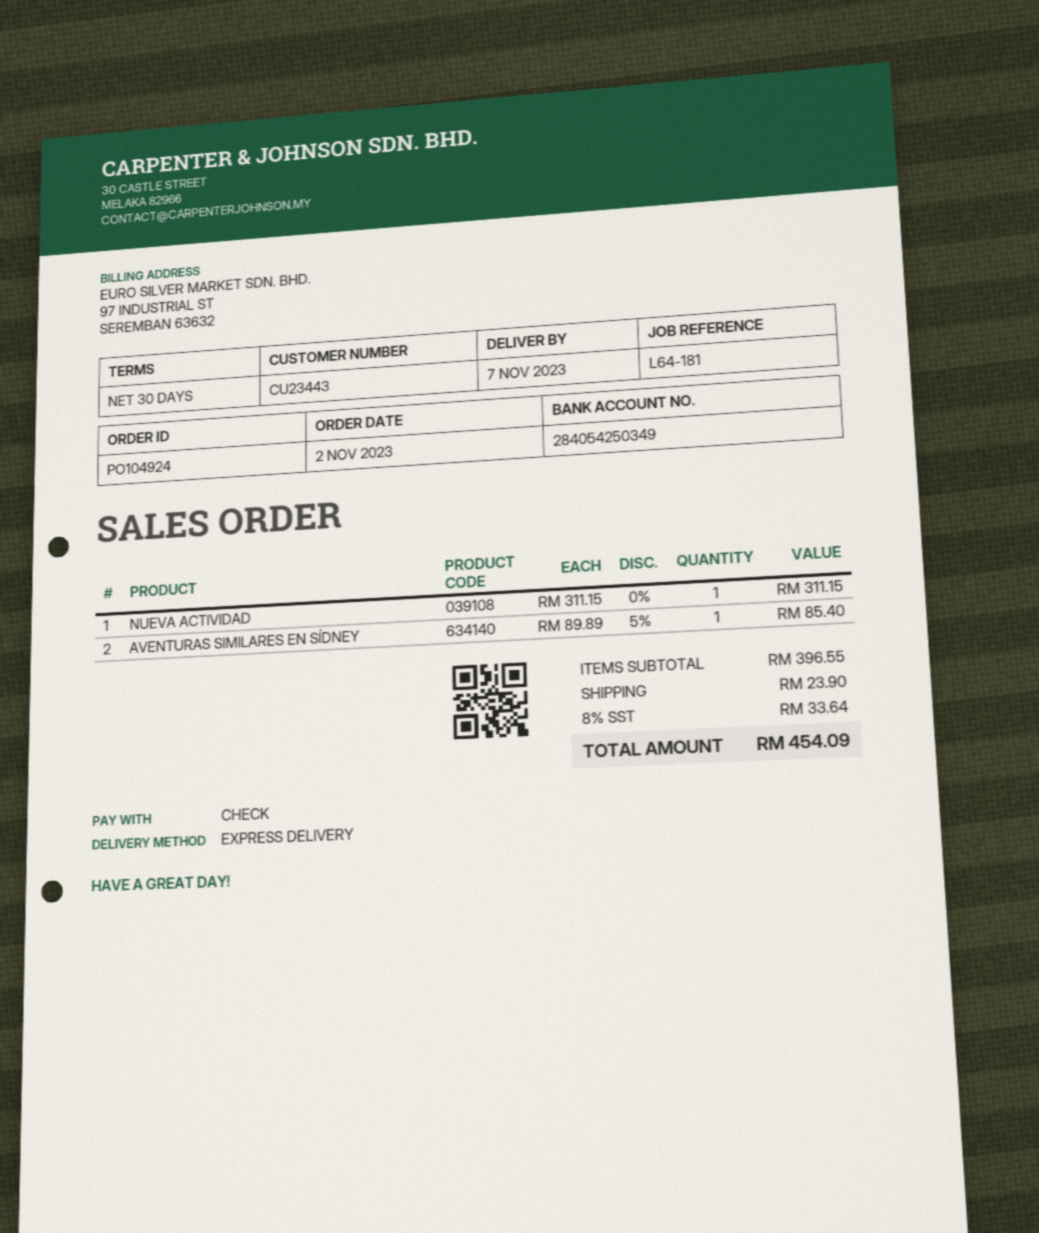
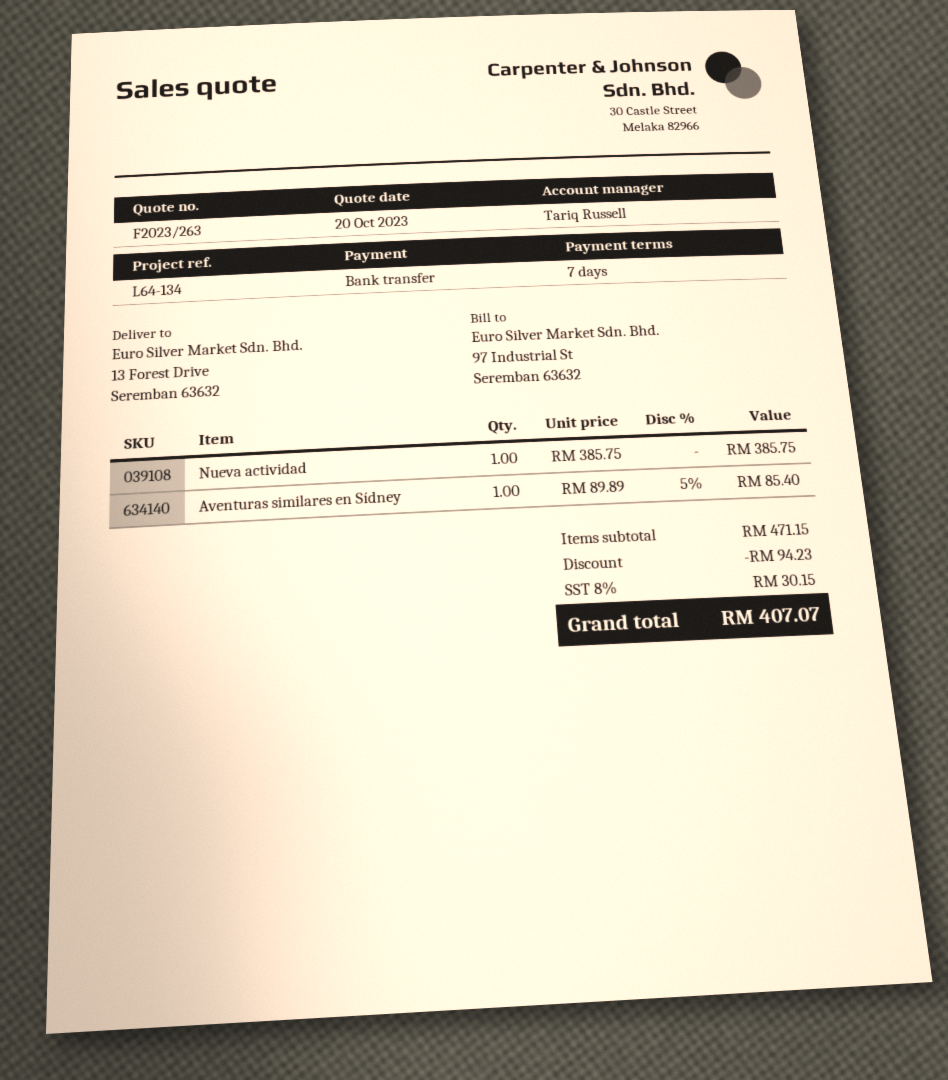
payment terms: 30 days -> 7 days
reference: L64-181 -> L64-134
payment method: cheque -> bank transfer
NUEVA ACTIVIDAD: 1 x 311.15 = 311.15 -> 1 x 385.75 = 385.75
subtotal: 396.55 -> 471.15
discount: none -> 94.23
shipping: 23.90 -> none
tax: 8% = 33.64 -> 8% = 30.15
total: 454.09 -> 407.07

